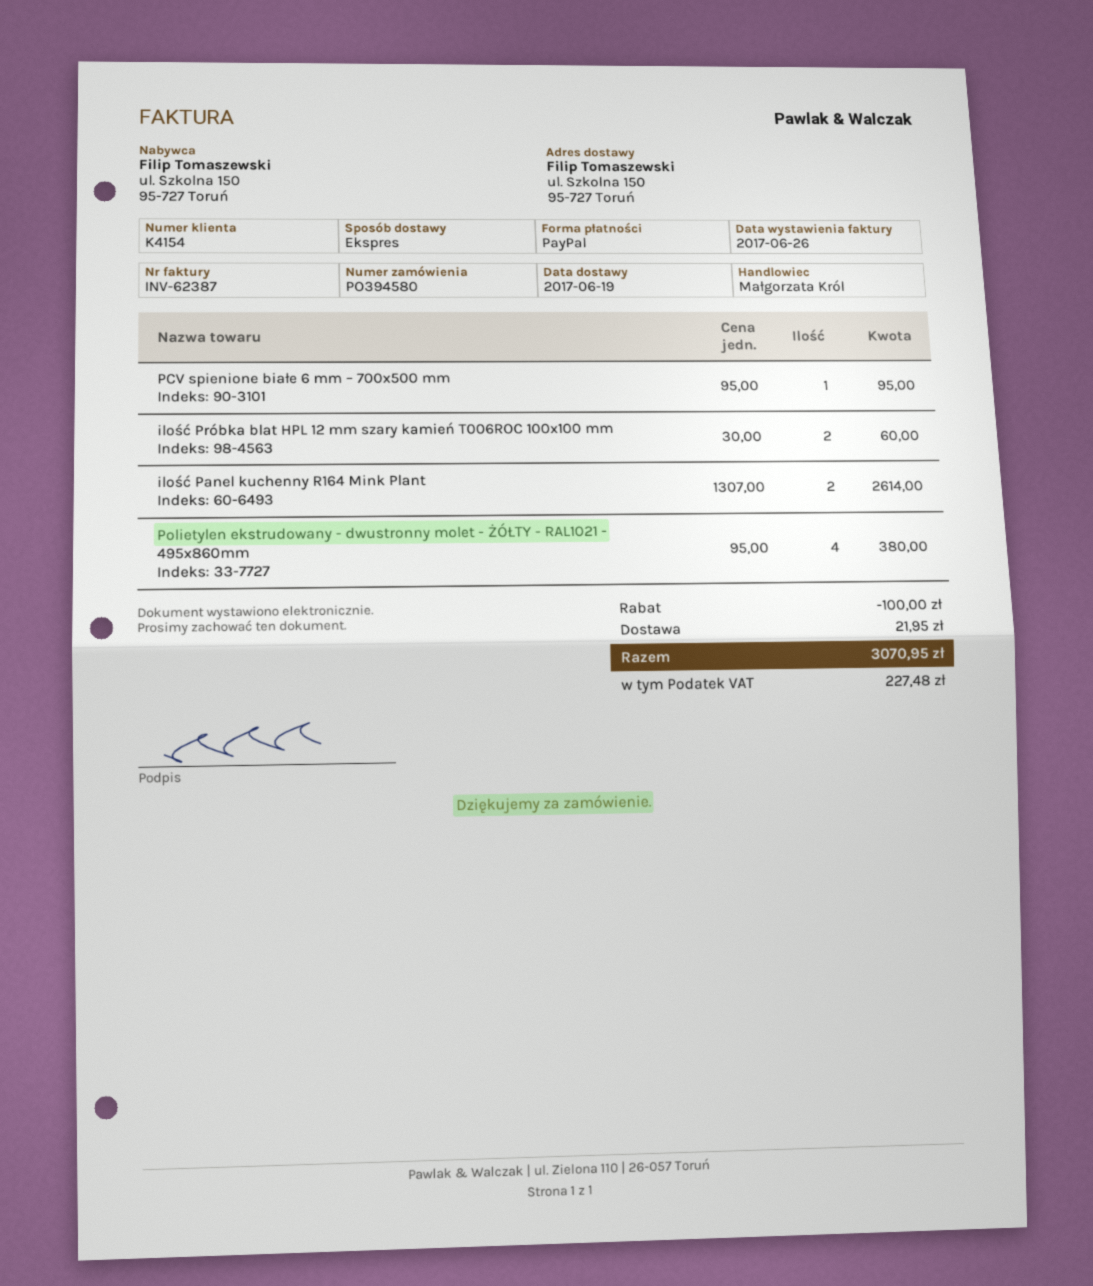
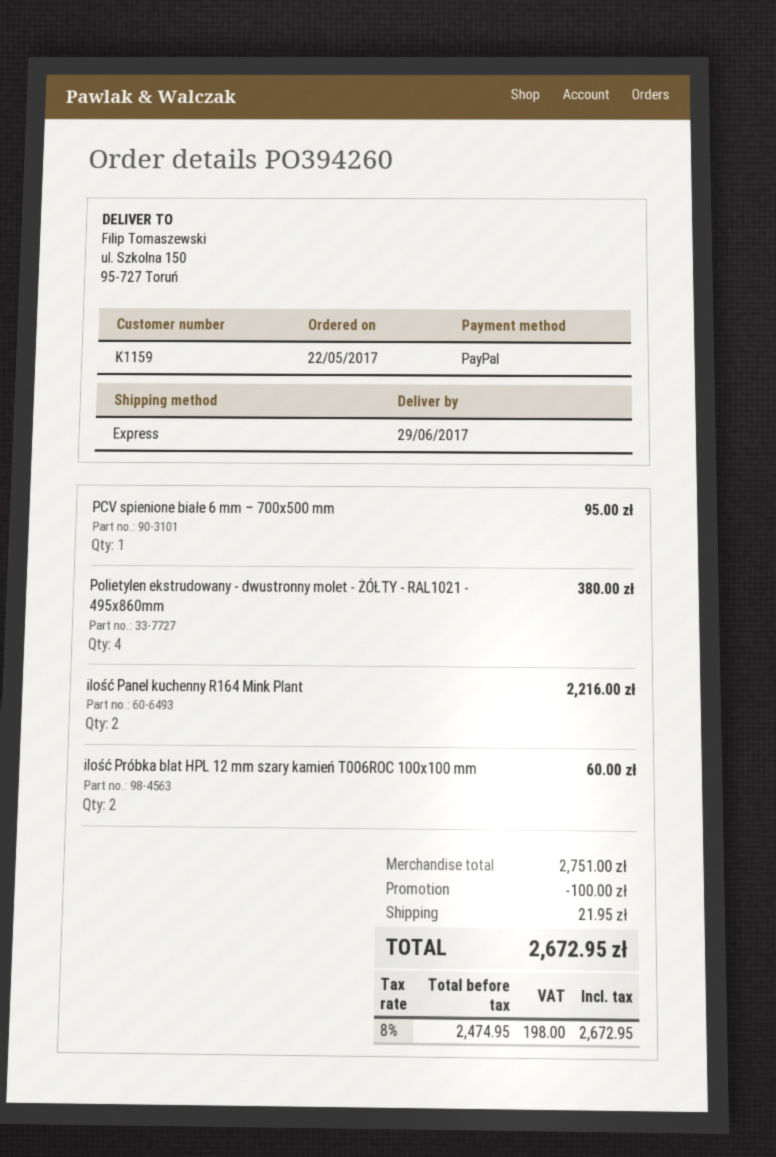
order number: PO394580 -> PO394260
delivery date: 2017-06-19 -> 2017-06-29
customer number: K4154 -> K1159
ilość Panel kuchenny R164 Mink Plant: 2 for 2614.00 -> 2 for 2216.00
tax: 227.48 -> 198.00
total: 3070.95 -> 2672.95

